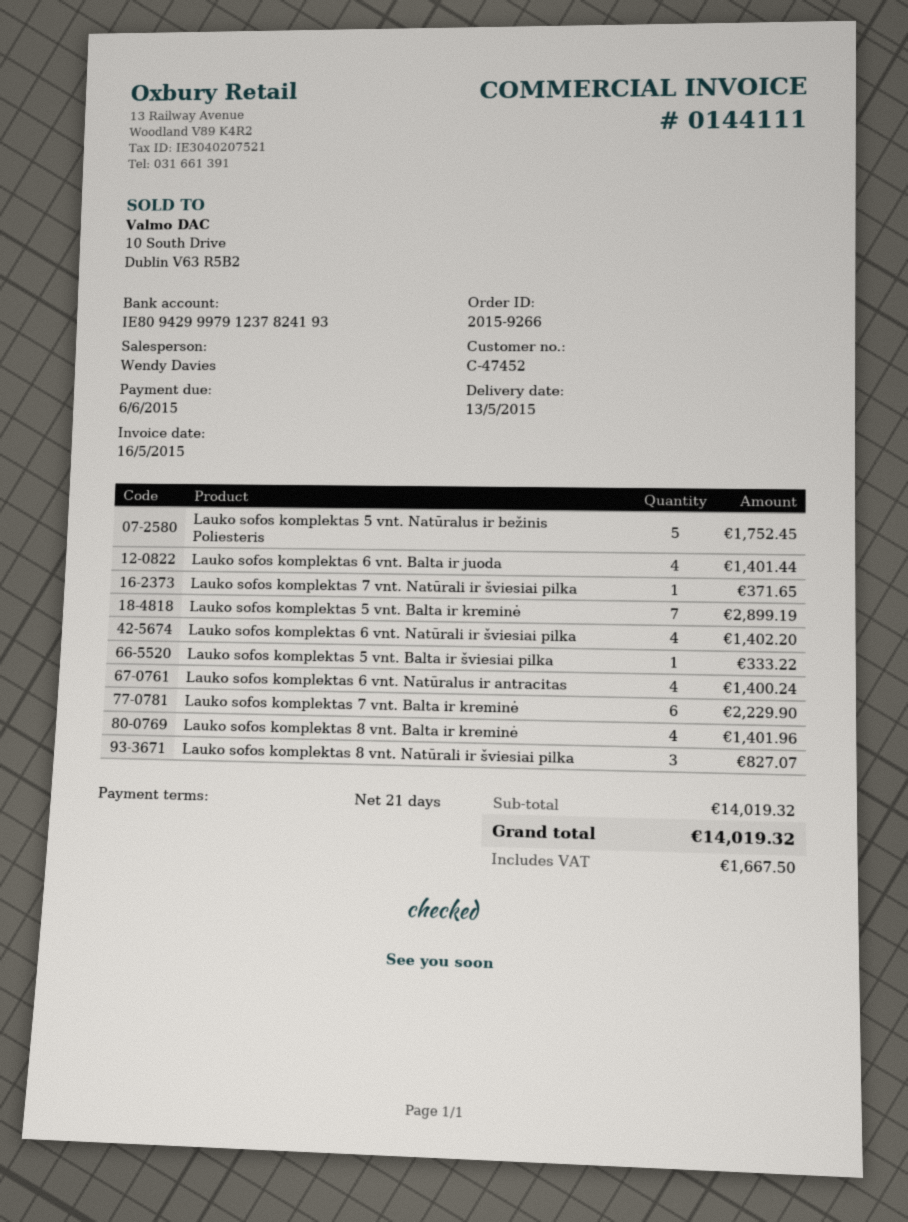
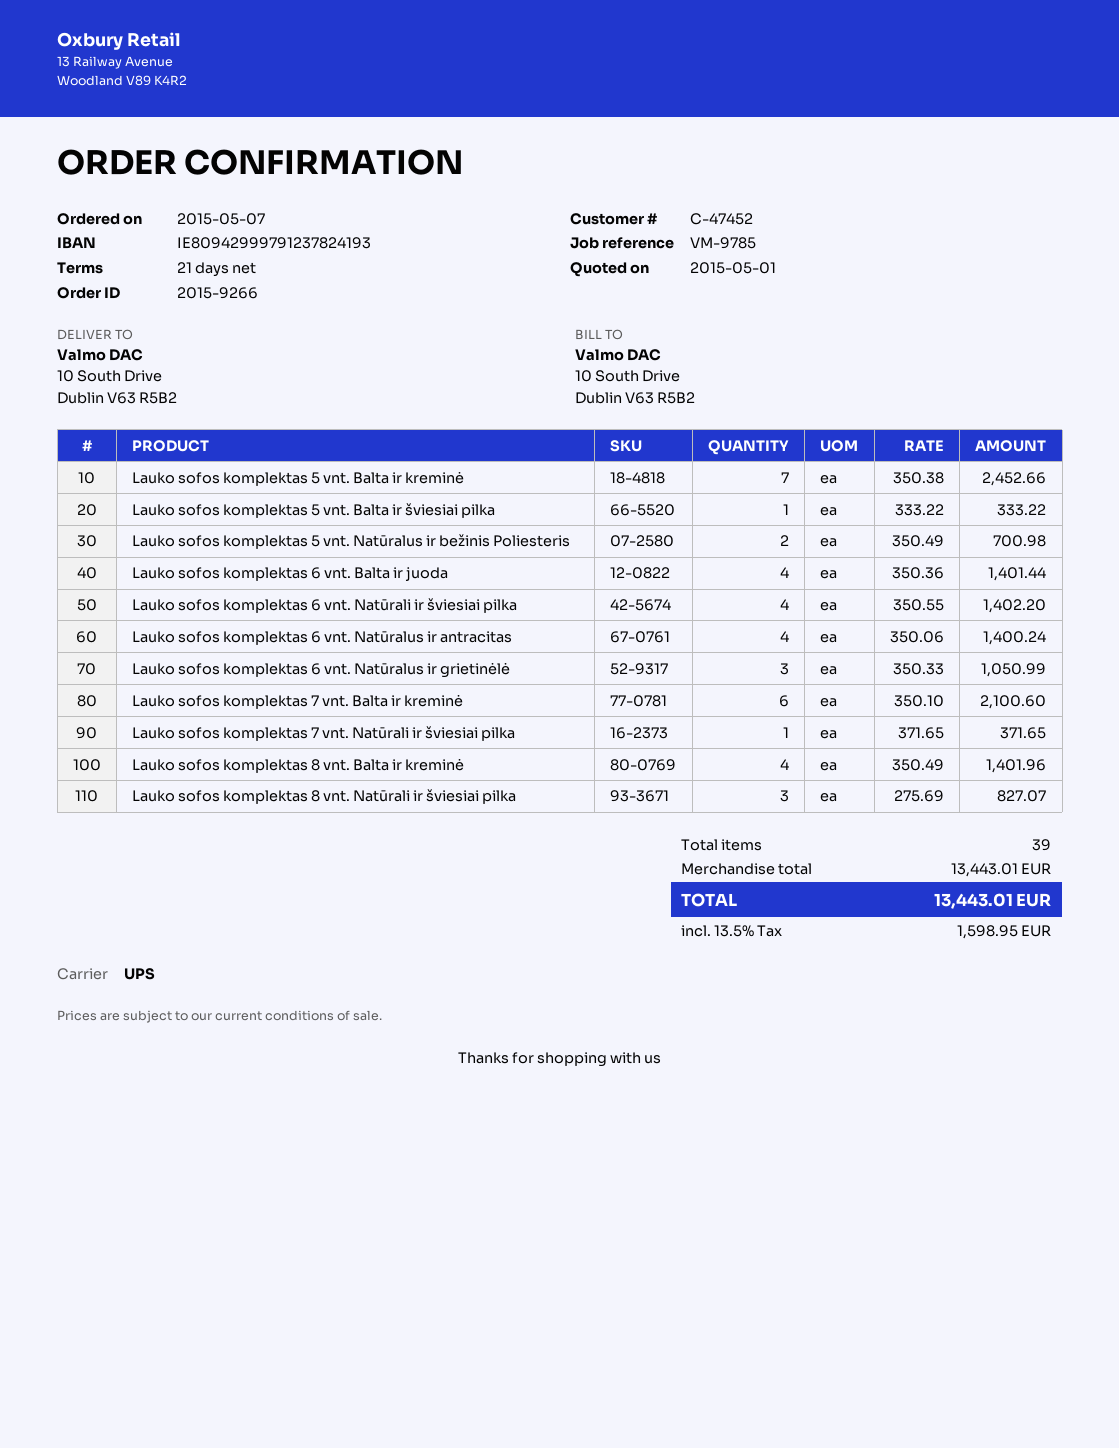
Lauko sofos komplektas 5 vnt. Natūralus ir bežinis Poliesteris: 5 for 1752.45 -> 2 for 700.98
Lauko sofos komplektas 5 vnt. Balta ir kreminė: 7 for 2899.19 -> 7 for 2452.66
Lauko sofos komplektas 7 vnt. Balta ir kreminė: 6 for 2229.90 -> 6 for 2100.60
Lauko sofos komplektas 6 vnt. Natūralus ir grietinėlė: none -> 3 for 1050.99
subtotal: 14019.32 -> 13443.01
tax: 1667.50 -> 1598.95
total: 14019.32 -> 13443.01

